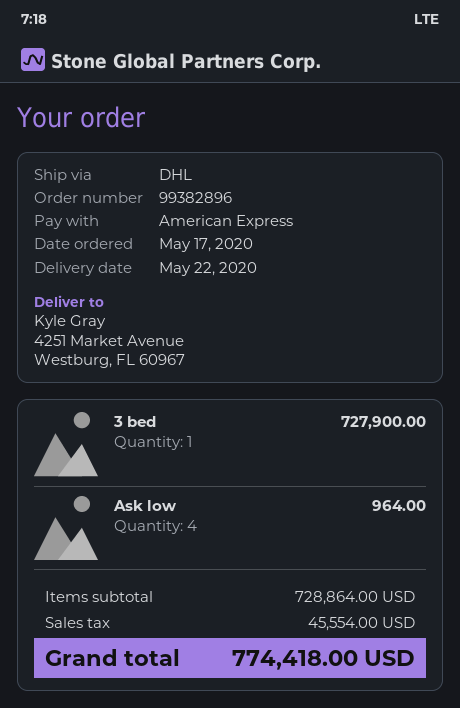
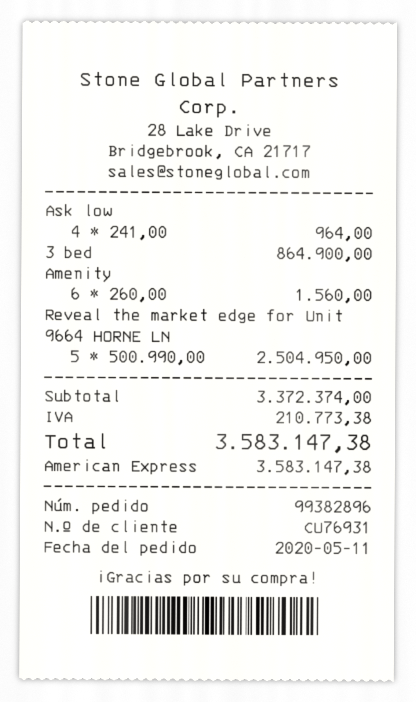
order date: 2020-05-17 -> 2020-05-11
3 bed: 1 for 727900.00 -> 1 for 864900.00
Amenity: none -> 6 for 1560.00
Reveal the market edge for Unit 9664 HORNE LN: none -> 5 for 2504950.00
subtotal: 728864.00 -> 3372374.00
tax: 45554.00 -> 210773.38
total: 774418.00 -> 3583147.38

